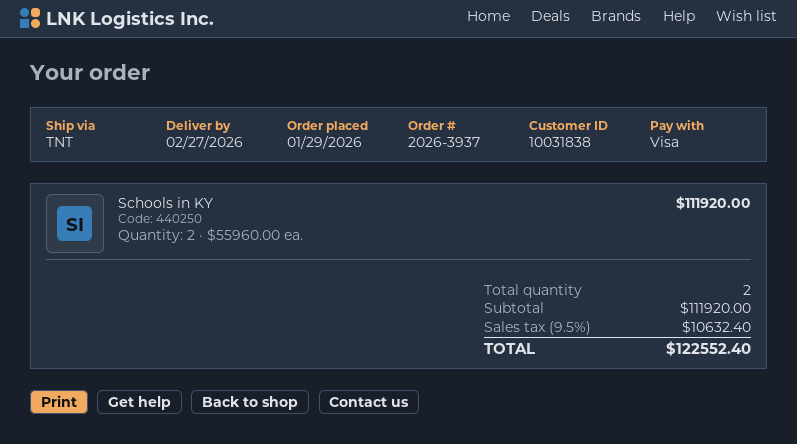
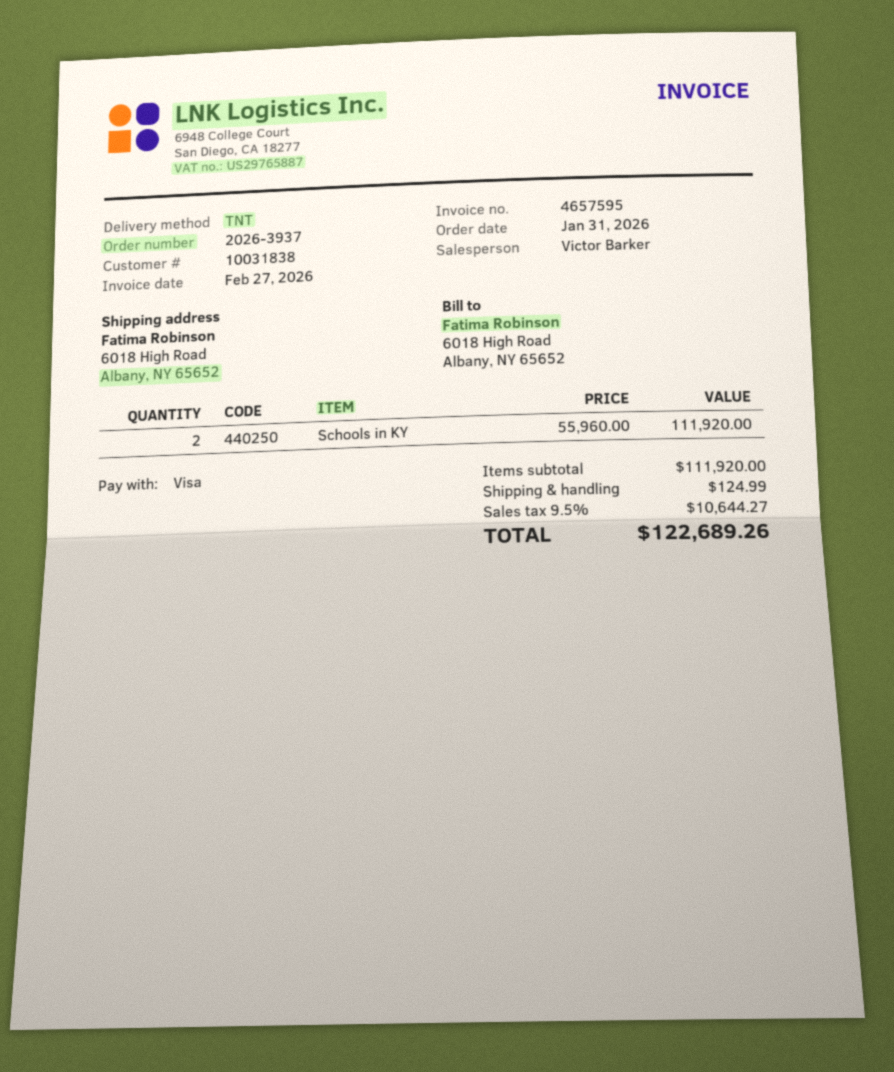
order date: 2026-01-29 -> 2026-01-31
shipping: none -> 124.99
tax: 9.5% = 10632.40 -> 9.5% = 10644.27
total: 122552.40 -> 122689.26

